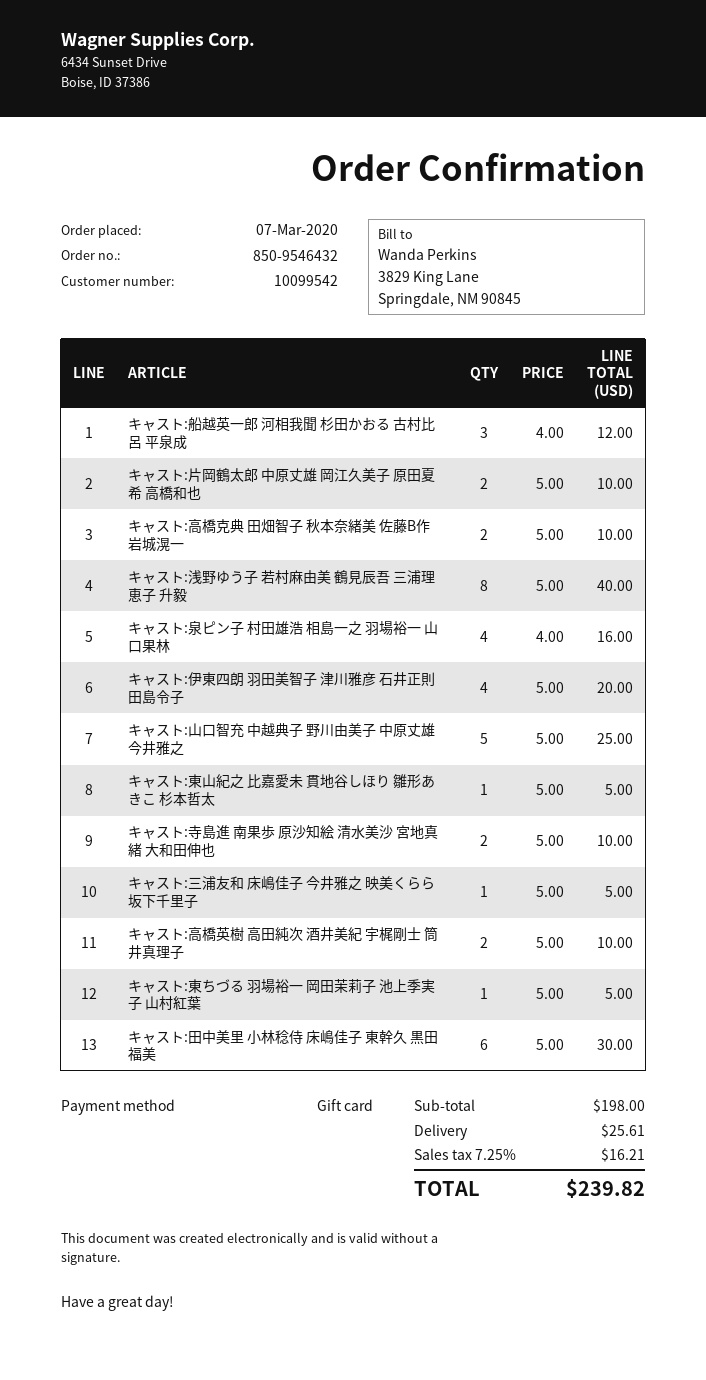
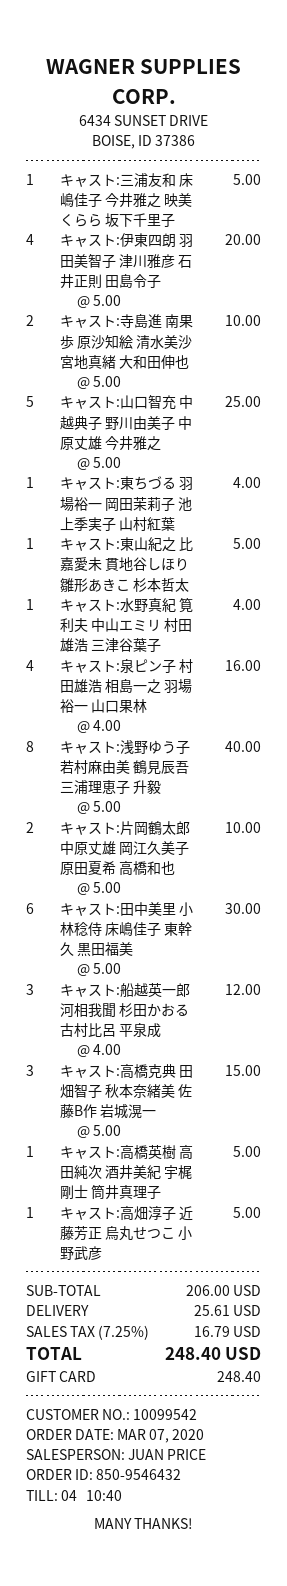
キャスト:高橋克典 田畑智子 秋本奈緒美 佐藤B作 岩城滉一: 2 x 5.00 = 10.00 -> 3 x 5.00 = 15.00
キャスト:高橋英樹 高田純次 酒井美紀 宇梶剛士 筒井真理子: 2 x 5.00 = 10.00 -> 1 x 5.00 = 5.00
キャスト:東ちづる 羽場裕一 岡田茉莉子 池上季実子 山村紅葉: 1 x 5.00 = 5.00 -> 1 x 4.00 = 4.00
キャスト:水野真紀 筧利夫 中山エミリ 村田雄浩 三津谷葉子: none -> 1 x 4.00 = 4.00
キャスト:高畑淳子 近藤芳正 烏丸せつこ 小野武彦: none -> 1 x 5.00 = 5.00
subtotal: 198.00 -> 206.00
tax: 7.25% = 16.21 -> 7.25% = 16.79
total: 239.82 -> 248.40

